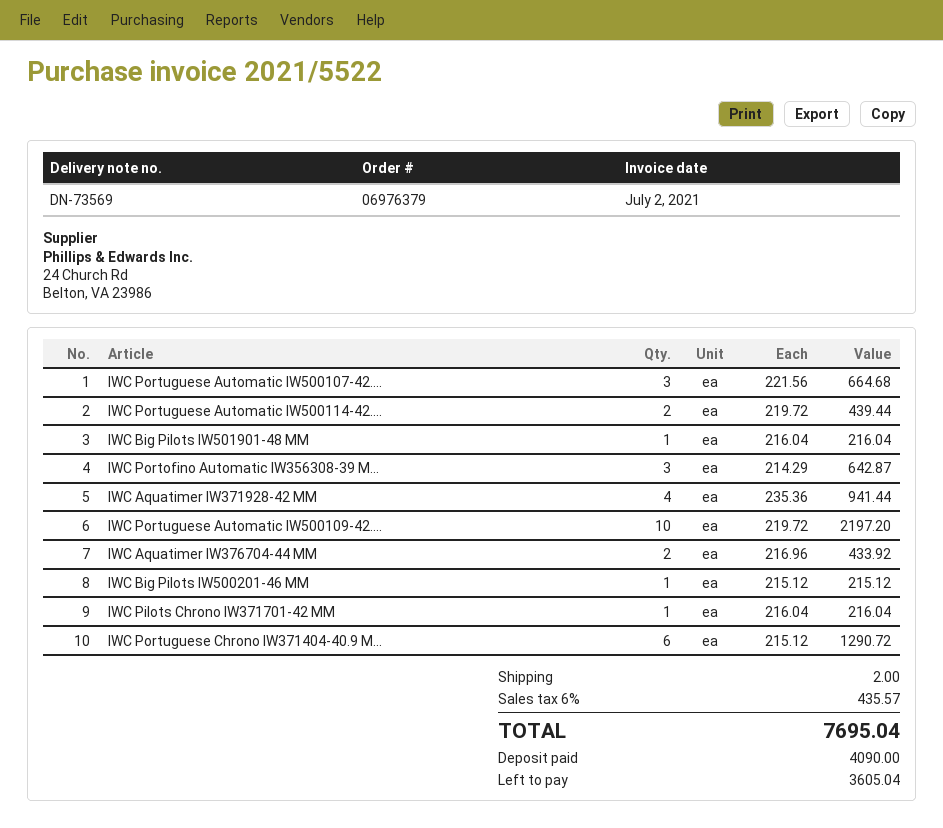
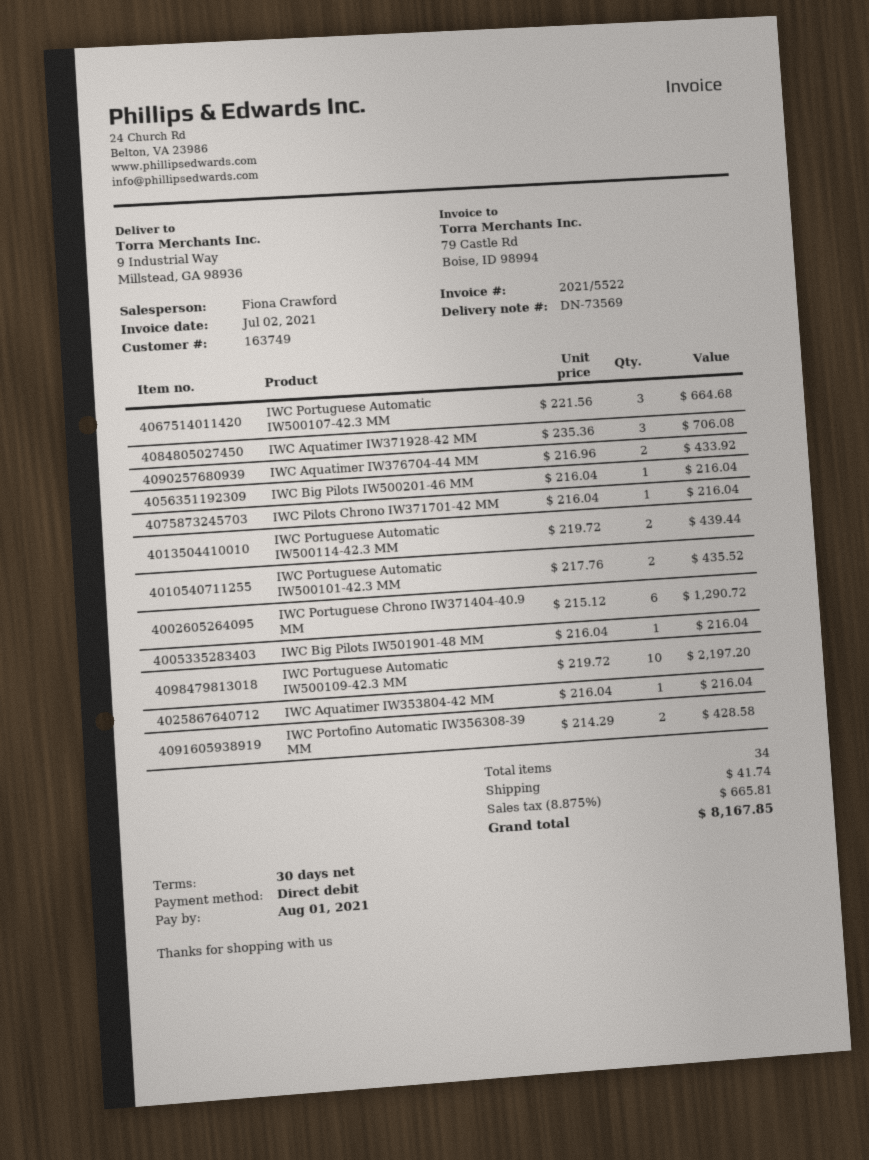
IWC Portofino Automatic IW356308-39 M...: 3 x 214.29 = 642.87 -> 2 x 214.29 = 428.58
IWC Aquatimer IW371928-42 MM: 4 x 235.36 = 941.44 -> 3 x 235.36 = 706.08
IWC Big Pilots IW500201-46 MM: 1 x 215.12 = 215.12 -> 1 x 216.04 = 216.04
IWC Portuguese Automatic IW500101-42.3 MM: none -> 2 x 217.76 = 435.52
IWC Aquatimer IW353804-42 MM: none -> 1 x 216.04 = 216.04
shipping: 2.00 -> 41.74
tax: 6% = 435.57 -> 8.875% = 665.81
total: 7695.04 -> 8167.85

